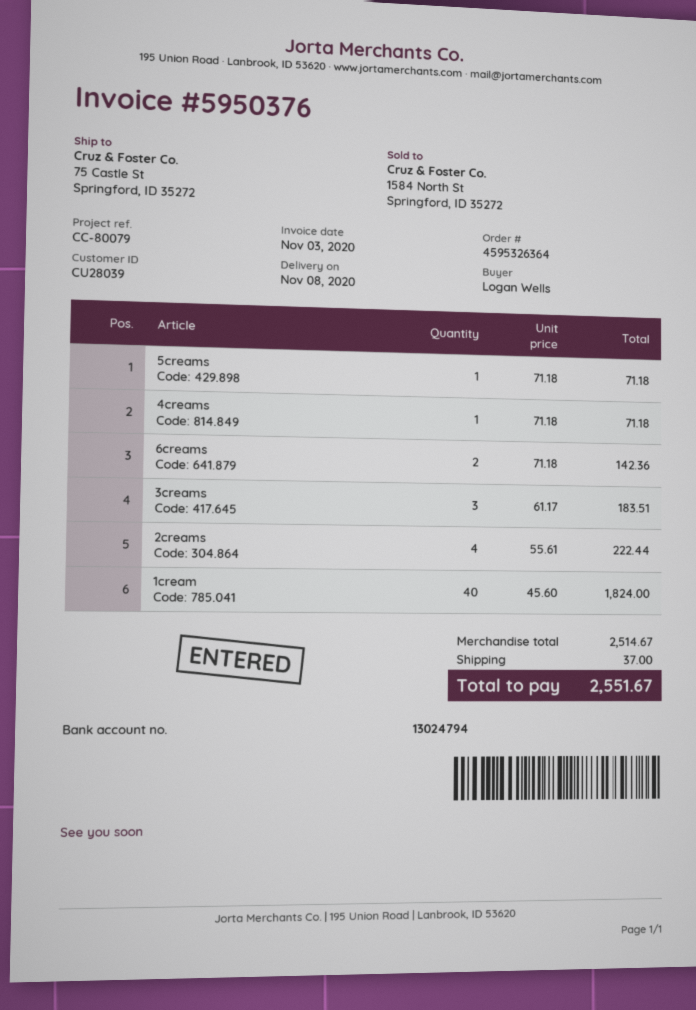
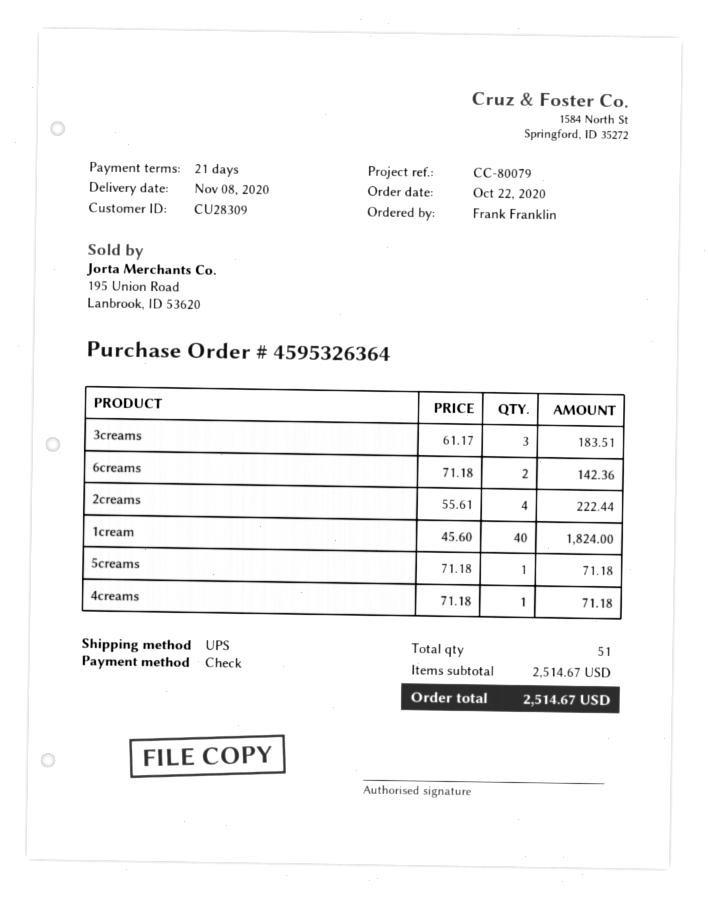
customer number: CU28039 -> CU28309
ordered by: Logan Wells -> Frank Franklin
shipping: 37.00 -> none
total: 2551.67 -> 2514.67

